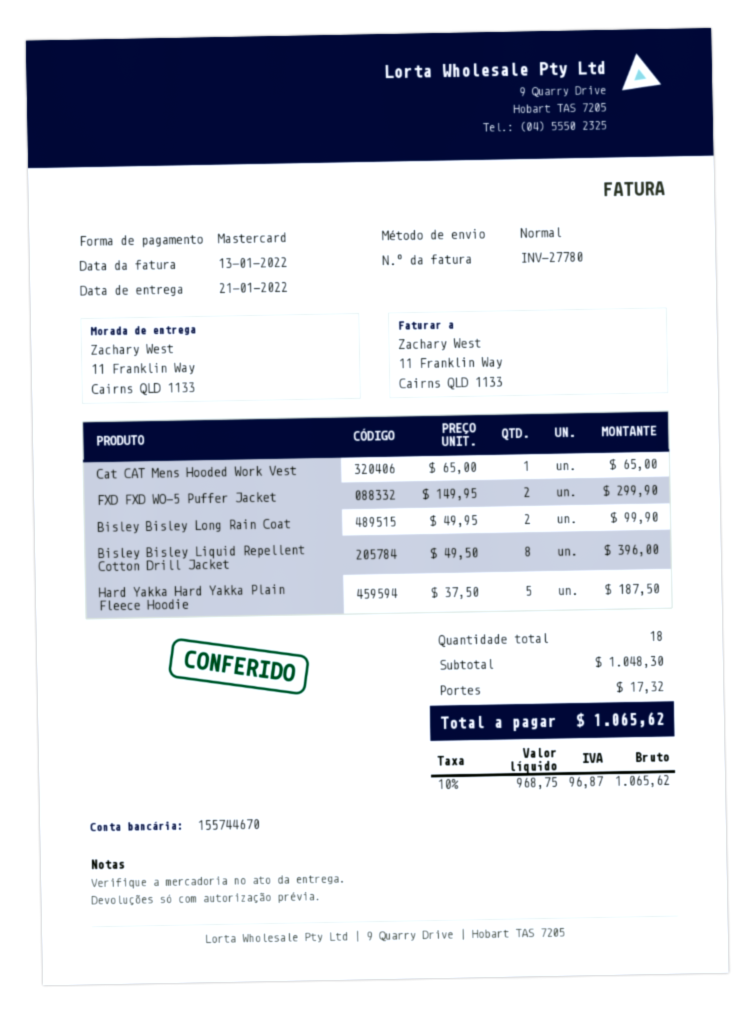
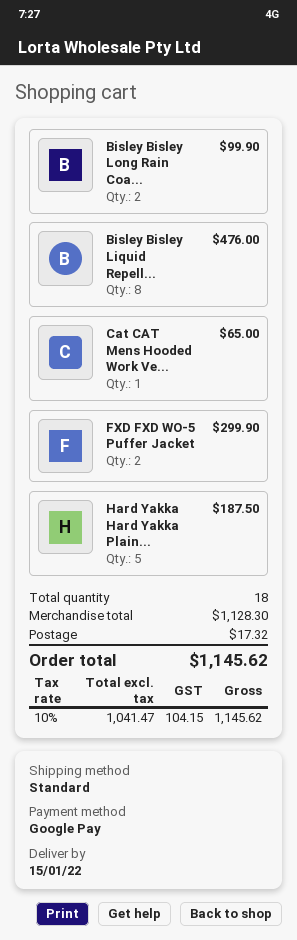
delivery date: 2022-01-21 -> 2022-01-15
payment method: Mastercard -> Google Pay
Bisley Bisley Liquid Repellent Cotton Drill Jacket: 8 for 396.00 -> 8 for 476.00
subtotal: 1048.30 -> 1128.30
net: 968.75 -> 1041.47
tax: 10% = 96.87 -> 10% = 104.15
total: 1065.62 -> 1145.62

